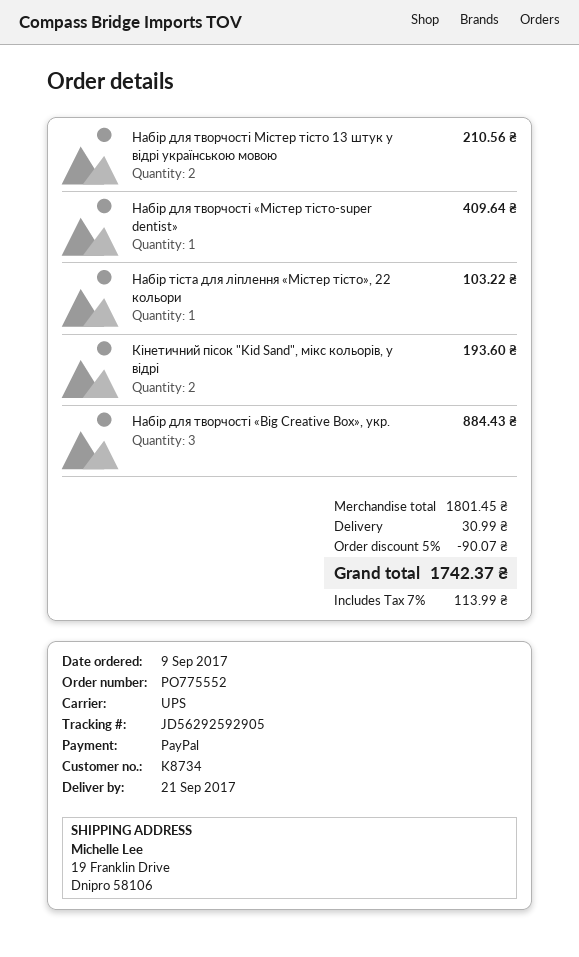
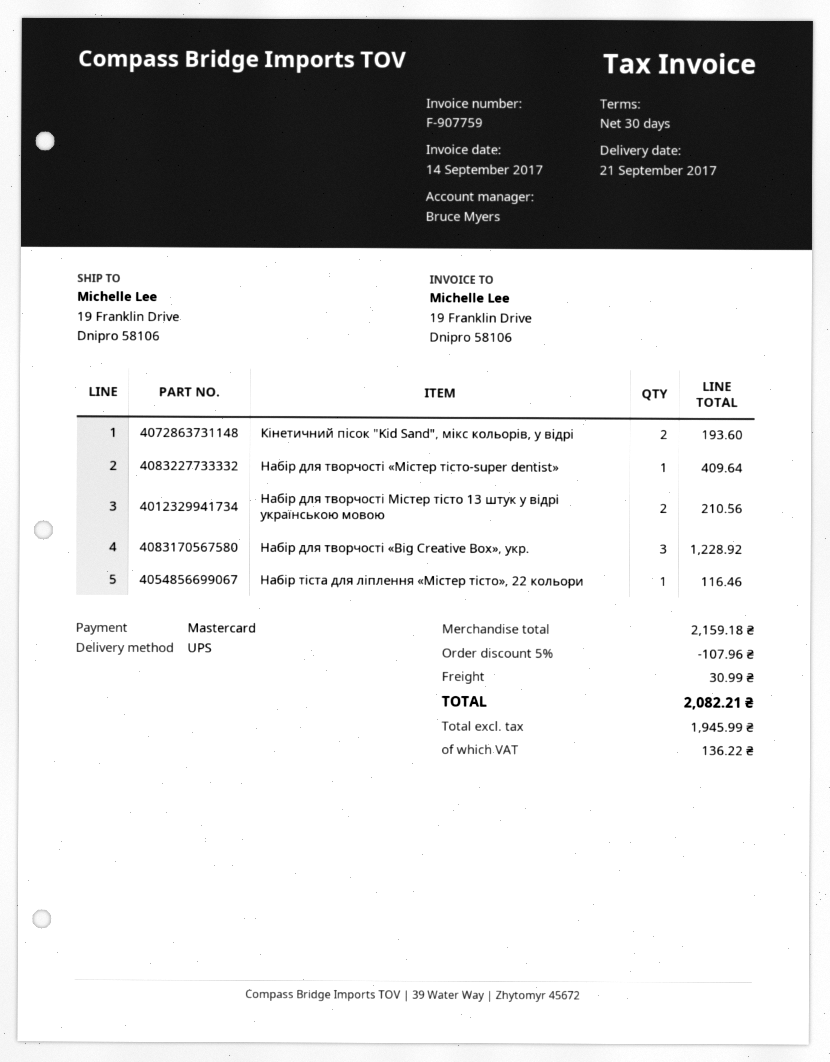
payment method: PayPal -> Mastercard
Набір тіста для ліплення «Містер тісто», 22 кольори: 1 for 103.22 -> 1 for 116.46
Набір для творчості «Big Creative Box», укр.: 3 for 884.43 -> 3 for 1228.92
subtotal: 1801.45 -> 2159.18
discount: 5% = 90.07 -> 5% = 107.96
tax: 113.99 -> 136.22
total: 1742.37 -> 2082.21

